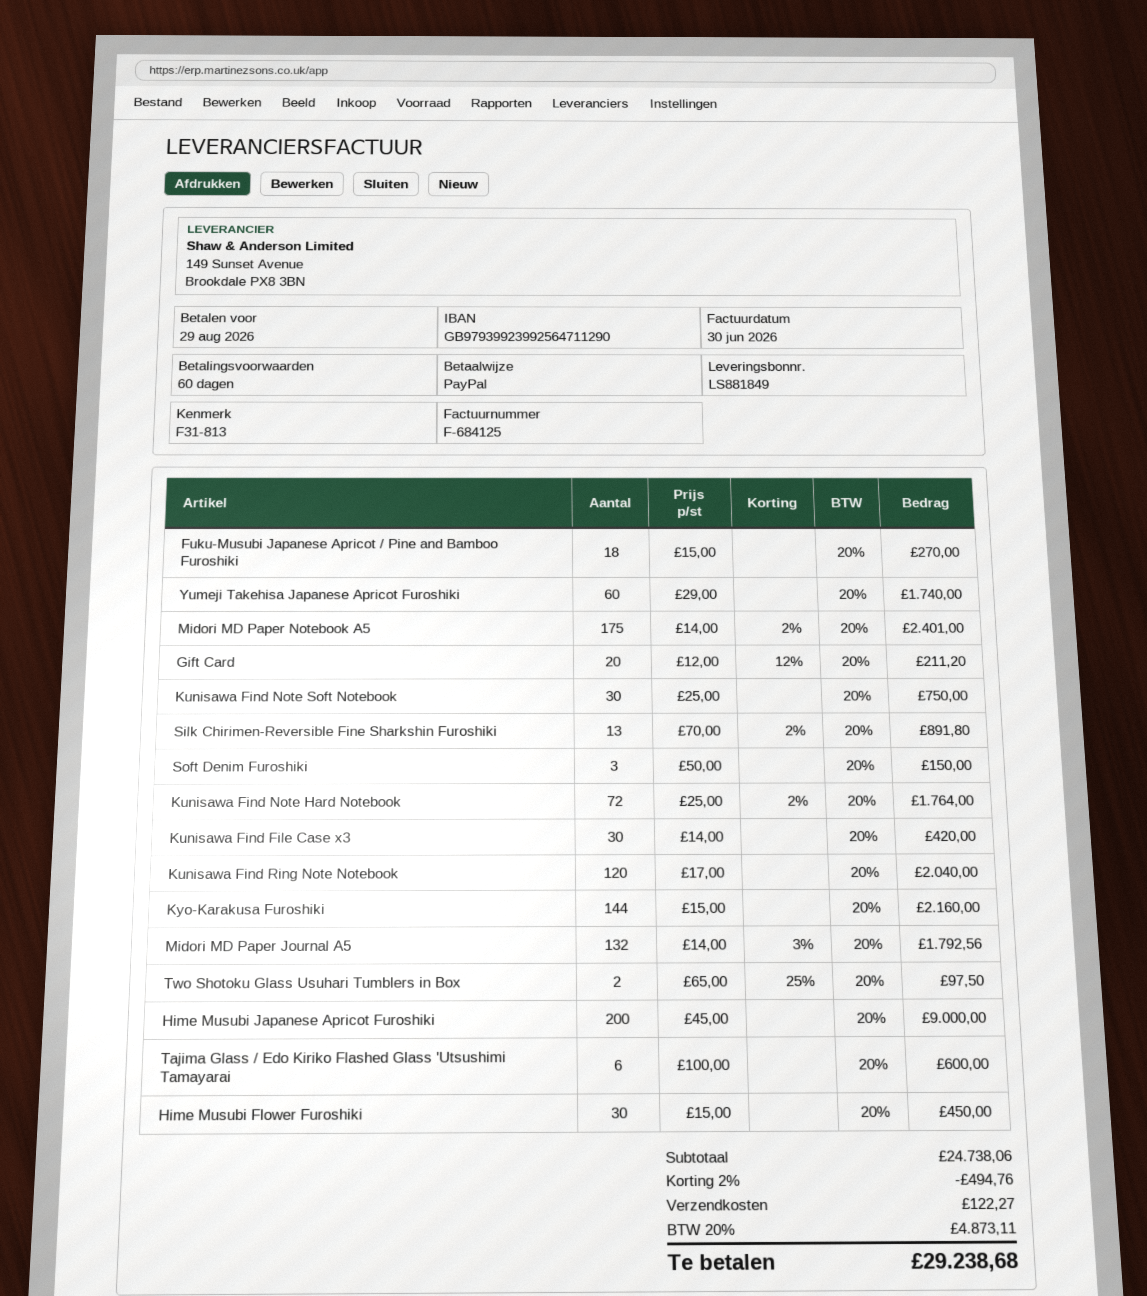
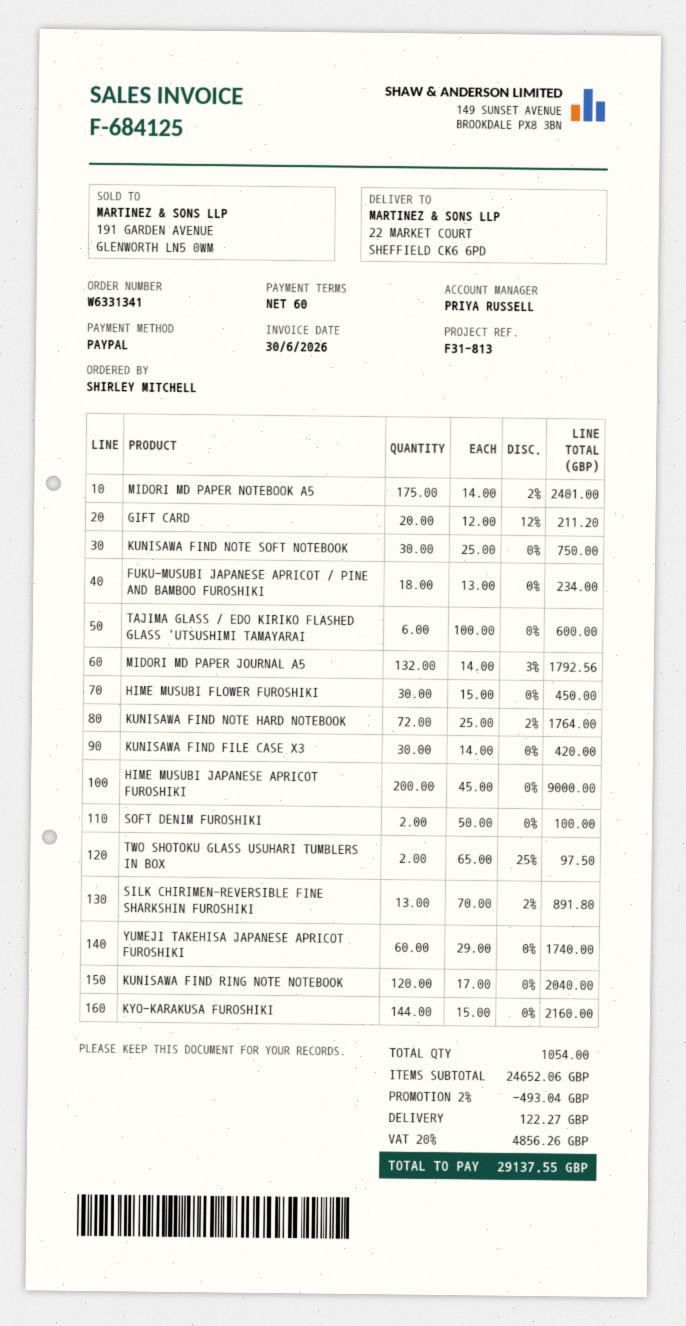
Fuku-Musubi Japanese Apricot / Pine and Bamboo Furoshiki: 18 x 15.00 = 270.00 -> 18 x 13.00 = 234.00
Soft Denim Furoshiki: 3 x 50.00 = 150.00 -> 2 x 50.00 = 100.00
subtotal: 24738.06 -> 24652.06
discount: 2% = 494.76 -> 2% = 493.04
tax: 20% = 4873.11 -> 20% = 4856.26
total: 29238.68 -> 29137.55

